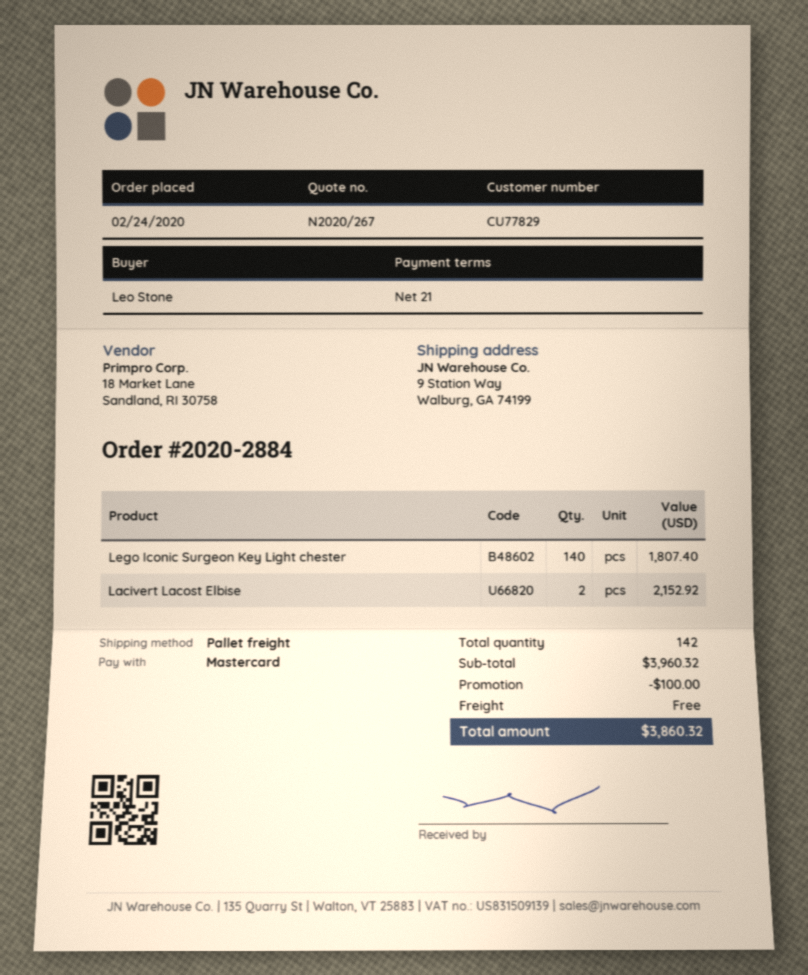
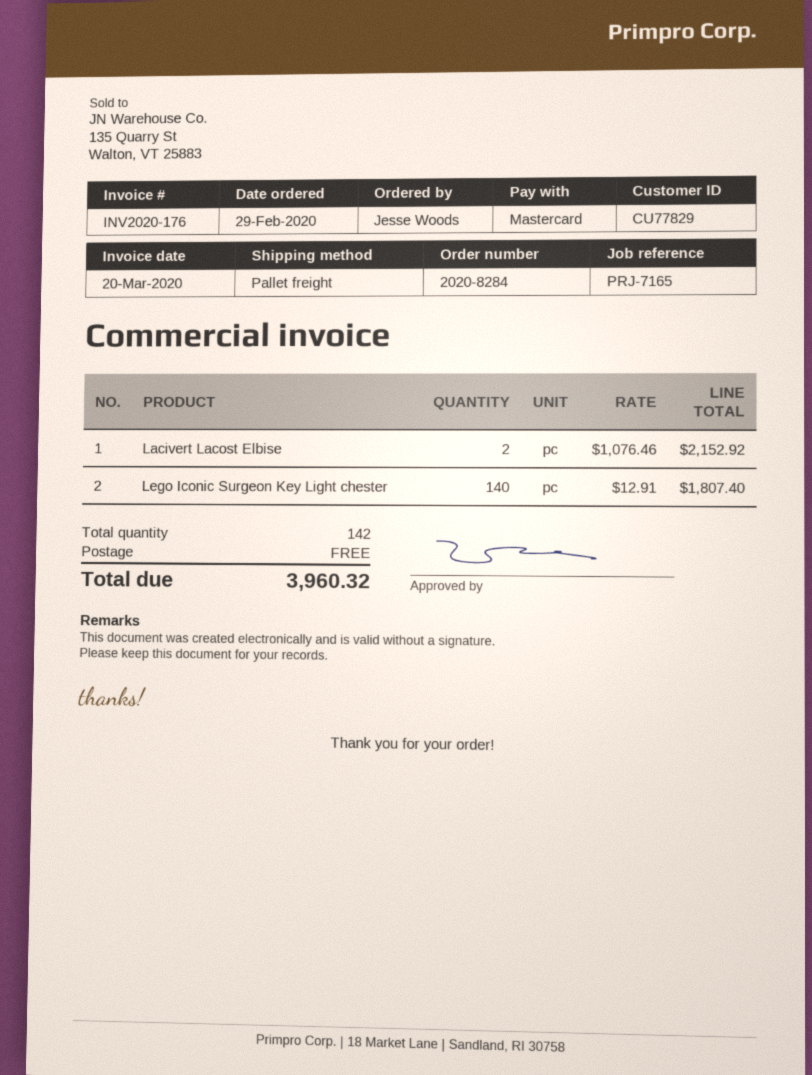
order number: 2020-2884 -> 2020-8284
order date: 2020-02-24 -> 2020-02-29
ordered by: Leo Stone -> Jesse Woods
discount: 100.00 -> none
total: 3860.32 -> 3960.32

